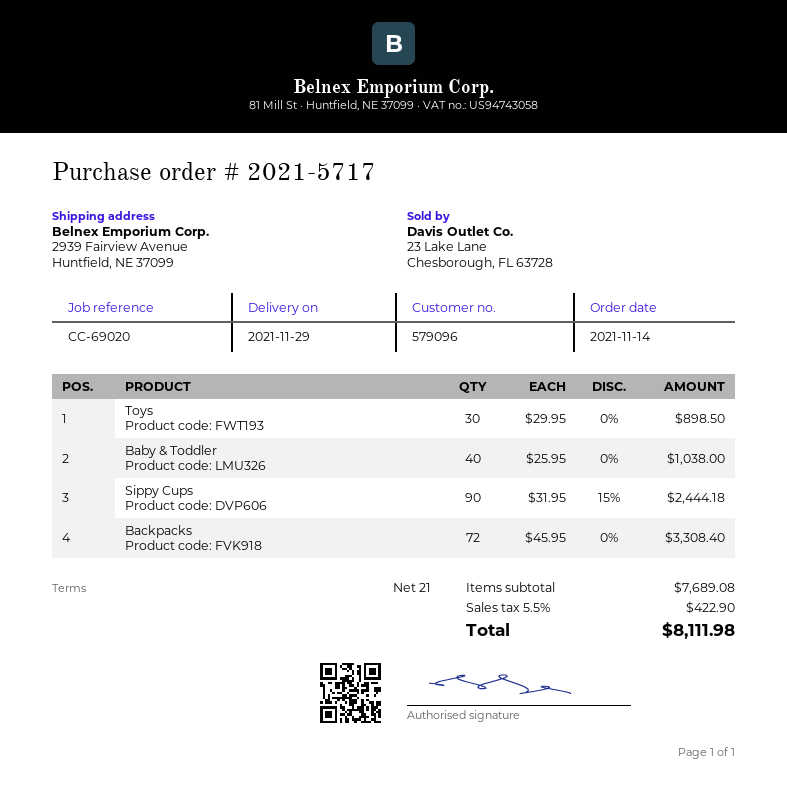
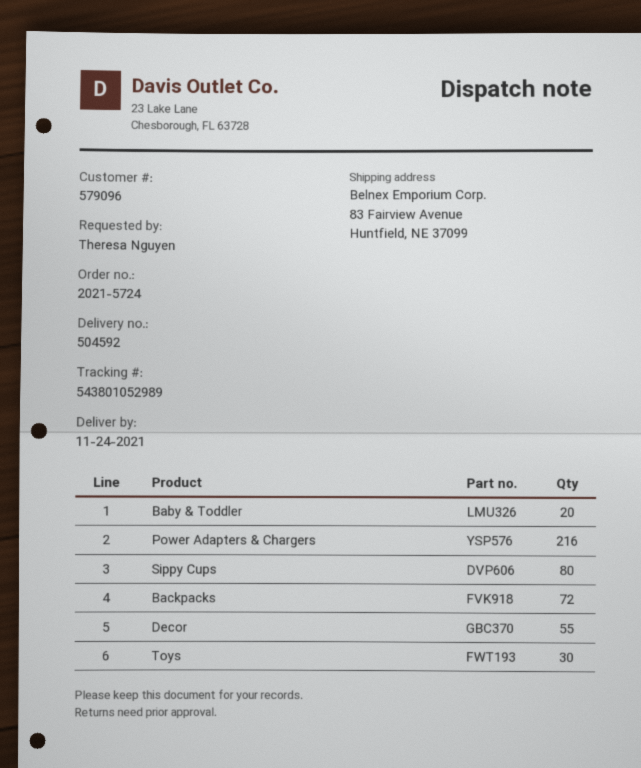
order number: 2021-5717 -> 2021-5724
delivery date: 2021-11-29 -> 2021-11-24
ship to: 2939 Fairview Avenue, Huntfield, NE 37099 -> 83 Fairview Avenue, Huntfield, NE 37099
Baby & Toddler: 40 -> 20
Sippy Cups: 90 -> 80
Power Adapters & Chargers: none -> 216
Decor: none -> 55

